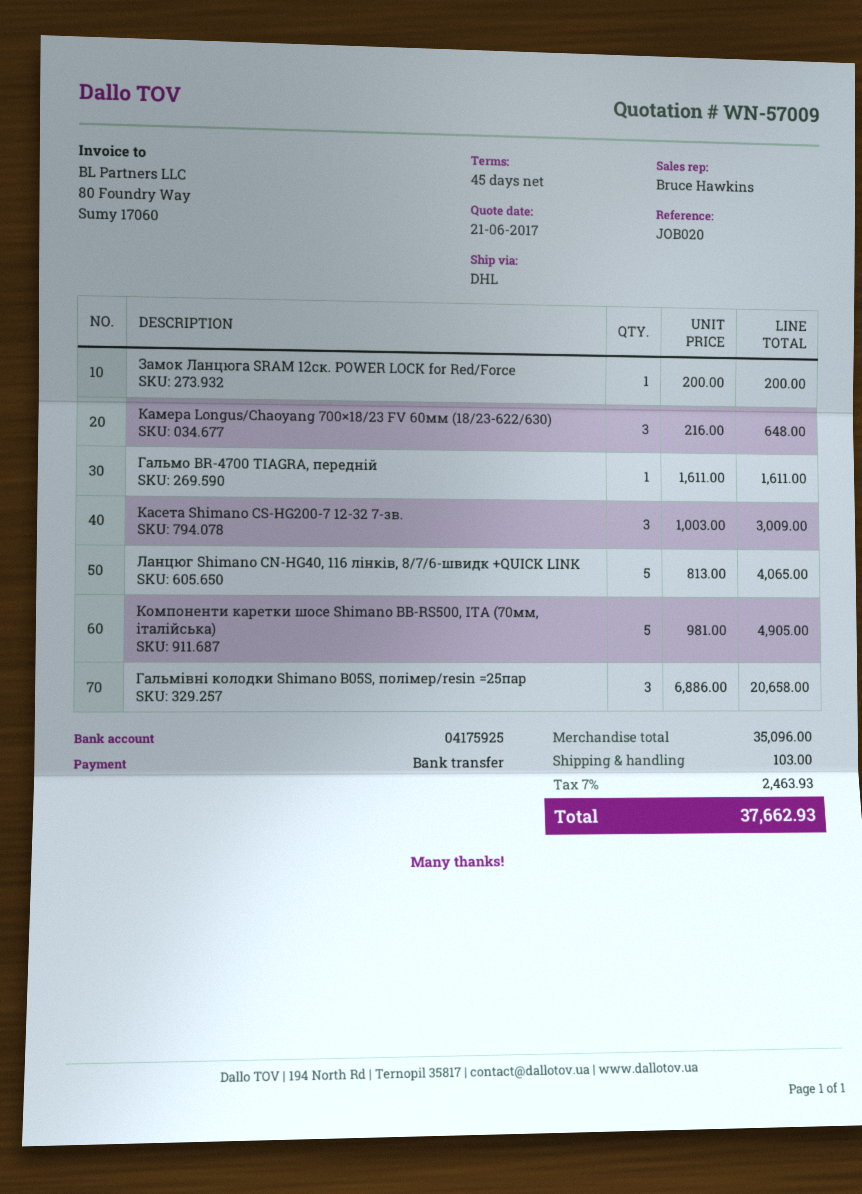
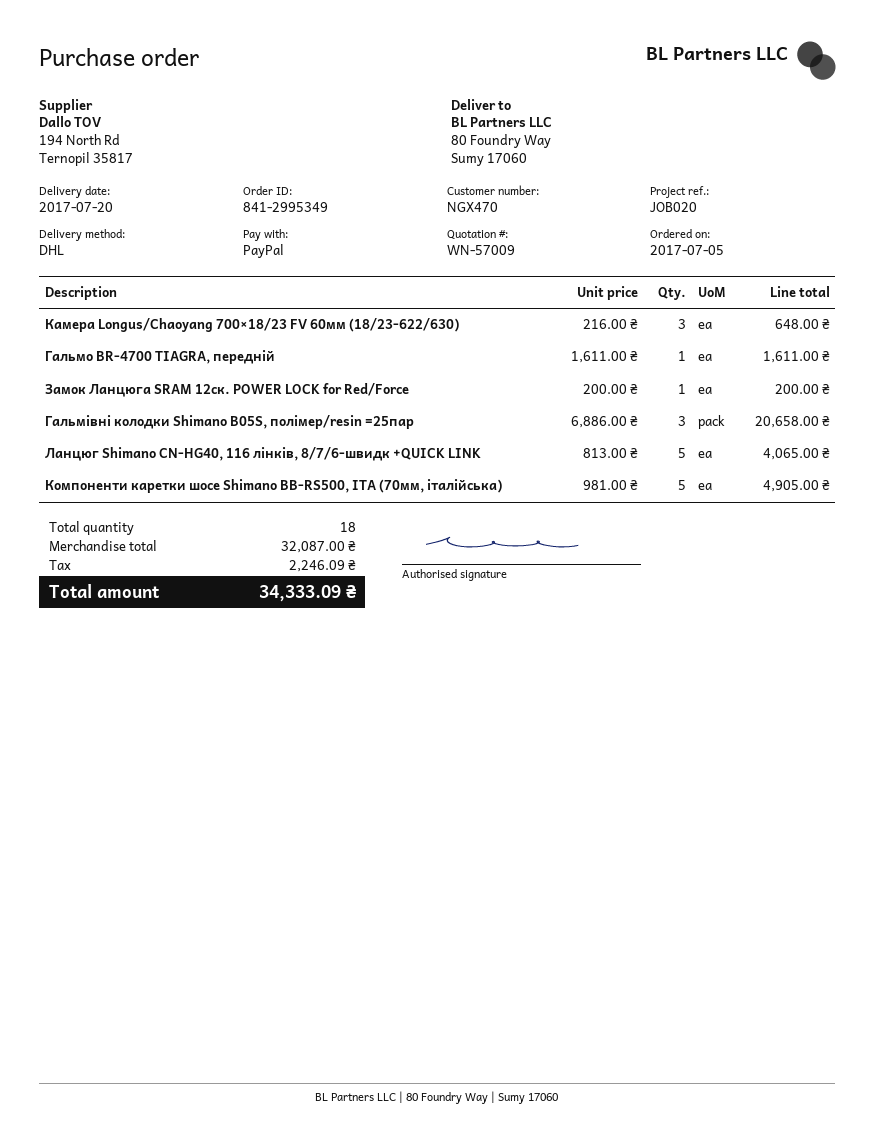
payment method: bank transfer -> PayPal
Касета Shimano CS-HG200-7 12-32 7-зв.: 3 x 1003.00 = 3009.00 -> none
subtotal: 35096.00 -> 32087.00
shipping: 103.00 -> none
tax: 2463.93 -> 2246.09
total: 37662.93 -> 34333.09

